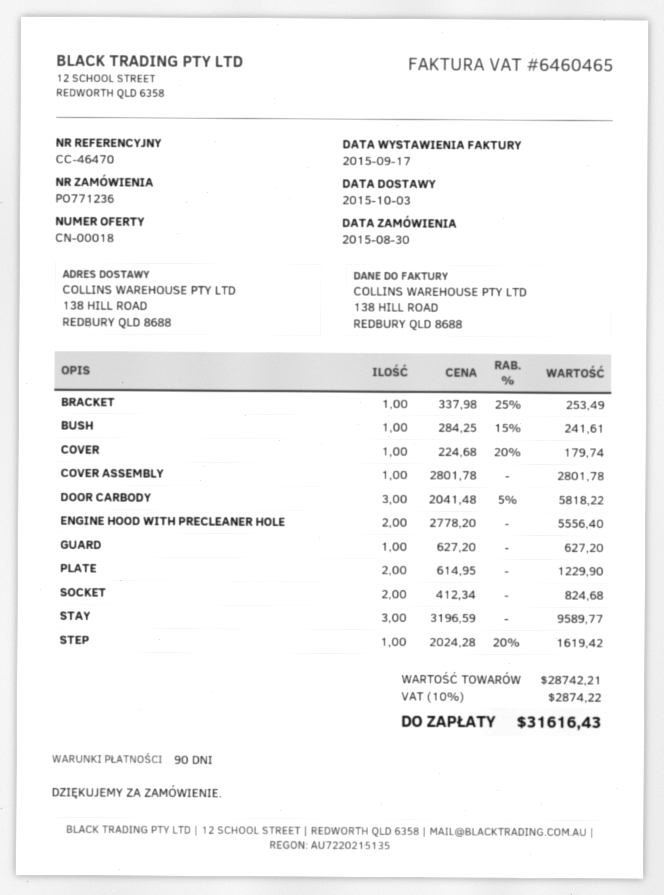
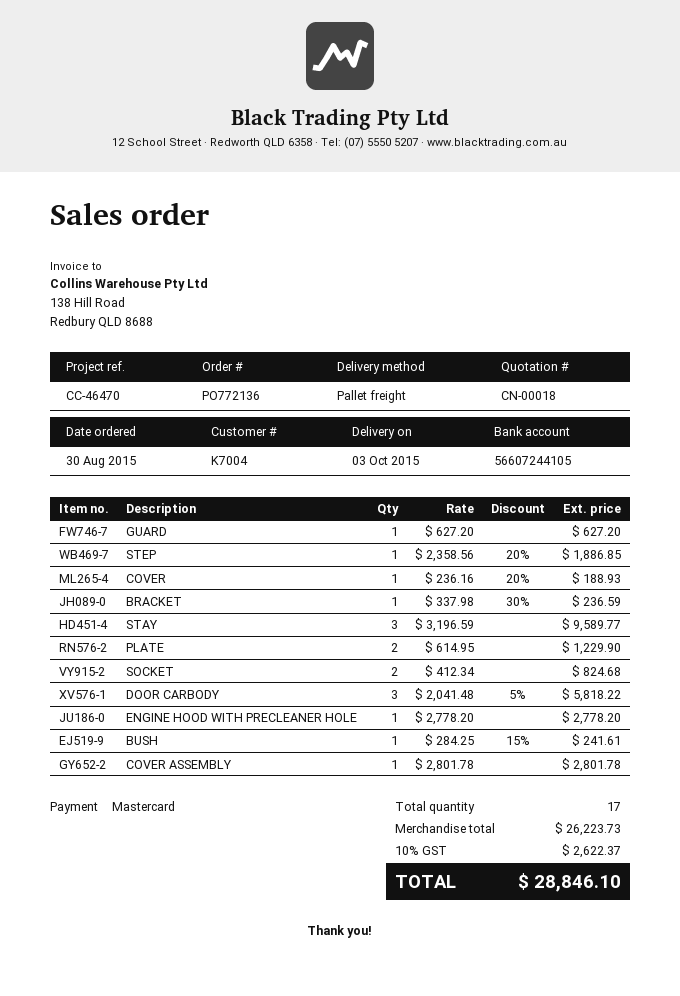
order number: PO771236 -> PO772136
BRACKET: 1 x 337.98 - 25% = 253.49 -> 1 x 337.98 - 30% = 236.59
COVER: 1 x 224.68 - 20% = 179.74 -> 1 x 236.16 - 20% = 188.93
ENGINE HOOD WITH PRECLEANER HOLE: 2 x 2778.20 = 5556.40 -> 1 x 2778.20 = 2778.20
STEP: 1 x 2024.28 - 20% = 1619.42 -> 1 x 2358.56 - 20% = 1886.85
subtotal: 28742.21 -> 26223.73
tax: 10% = 2874.22 -> 10% = 2622.37
total: 31616.43 -> 28846.10

